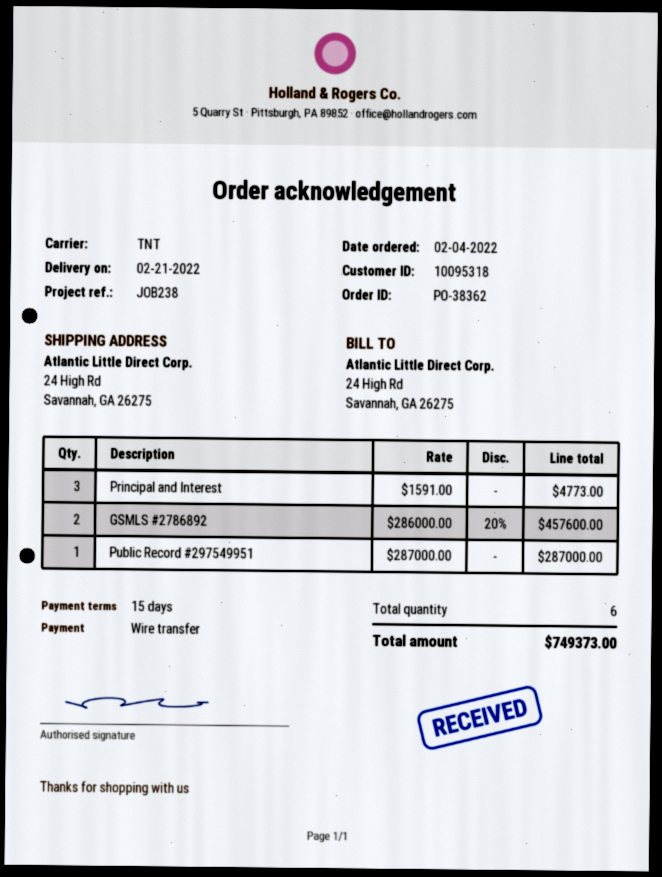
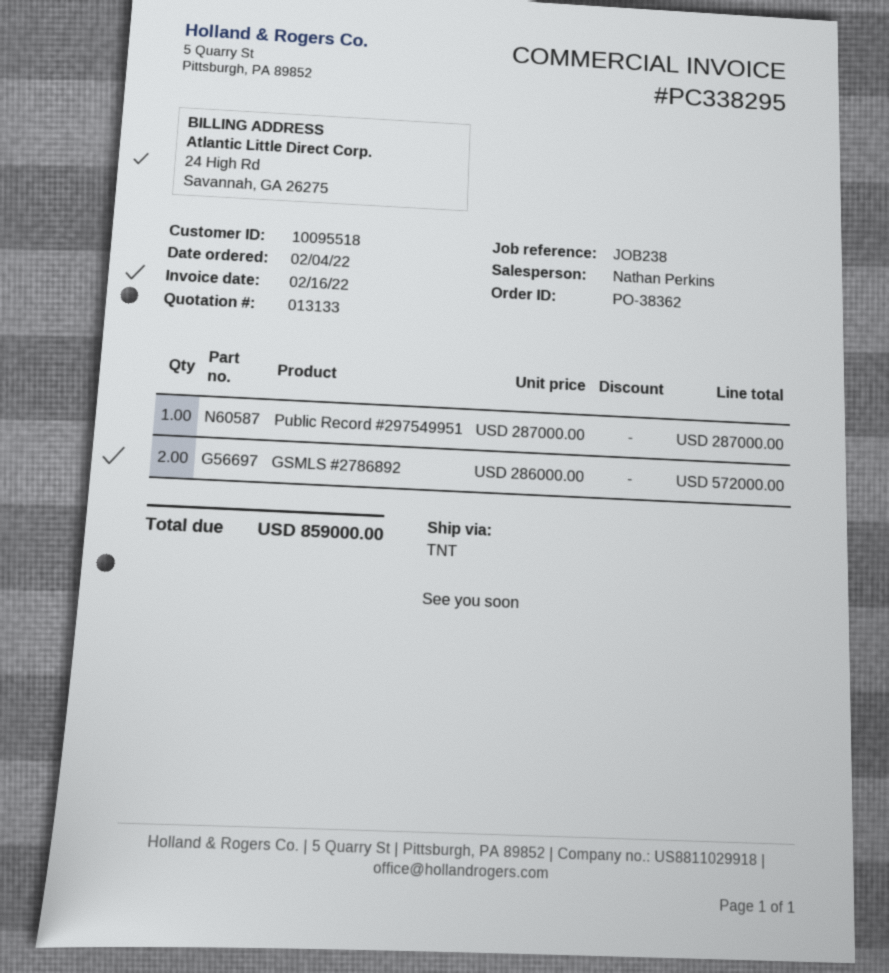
customer number: 10095318 -> 10095518
Principal and Interest: 3 x 1591.00 = 4773.00 -> none
GSMLS #2786892: 2 x 286000.00 - 20% = 457600.00 -> 2 x 286000.00 = 572000.00
total: 749373.00 -> 859000.00

